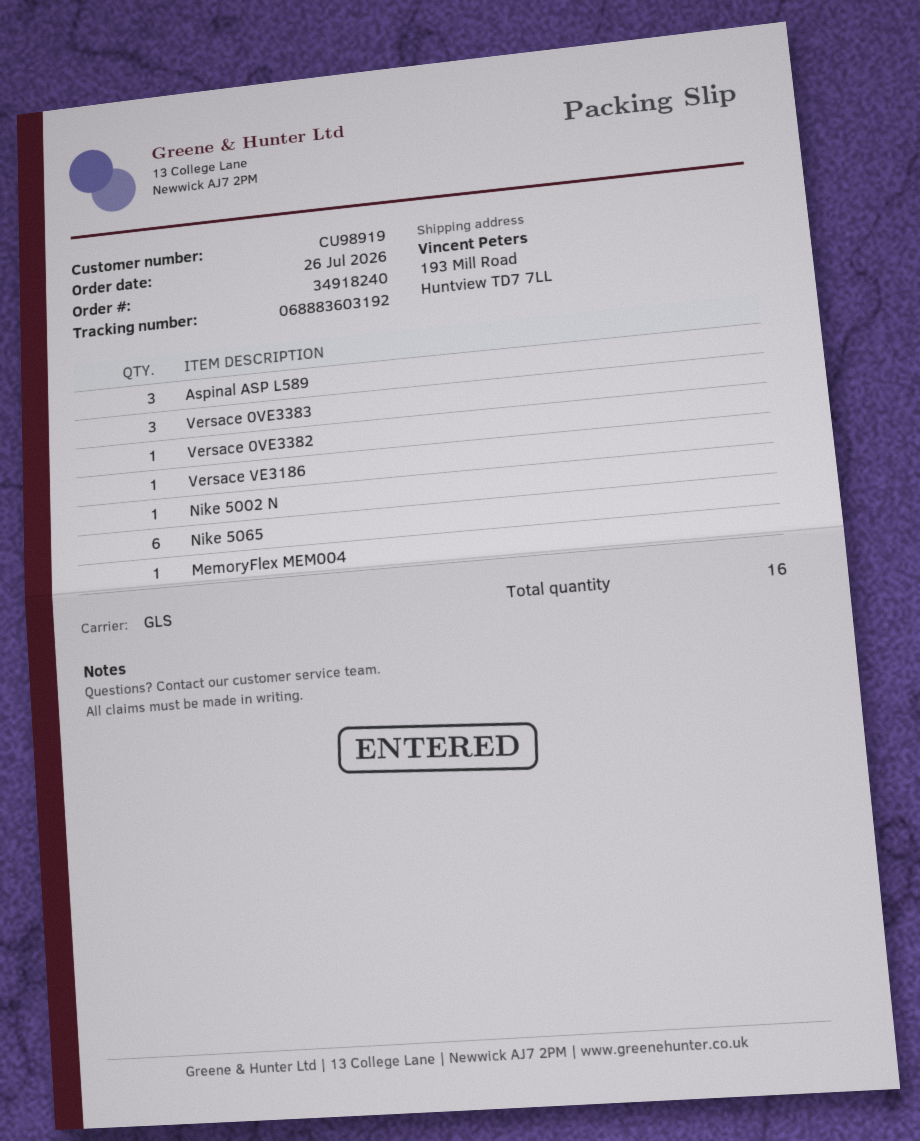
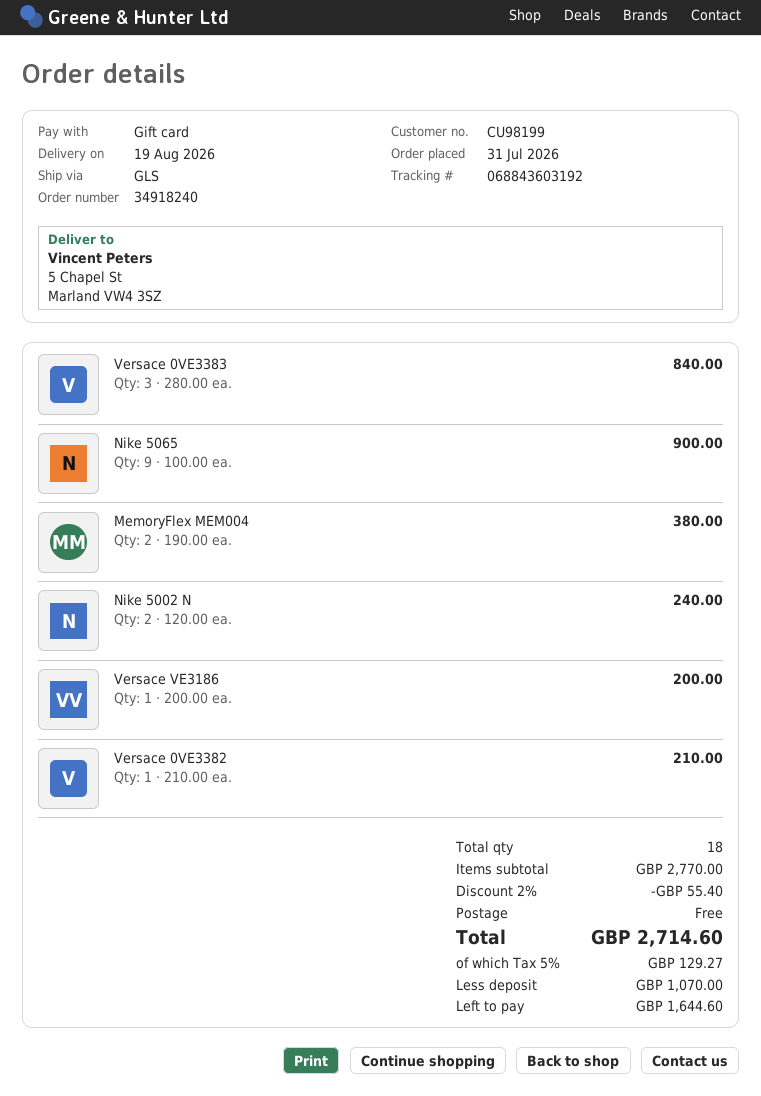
order date: 2026-07-26 -> 2026-07-31
customer number: CU98919 -> CU98199
tracking number: 068883603192 -> 068843603192
ship to: 193 Mill Road, Huntview TD7 7LL -> 5 Chapel St, Marland VW4 3SZ
Aspinal ASP L589: 3 -> none
Nike 5002 N: 1 -> 2
Nike 5065: 6 -> 9
MemoryFlex MEM004: 1 -> 2
total quantity: 16 -> 18

